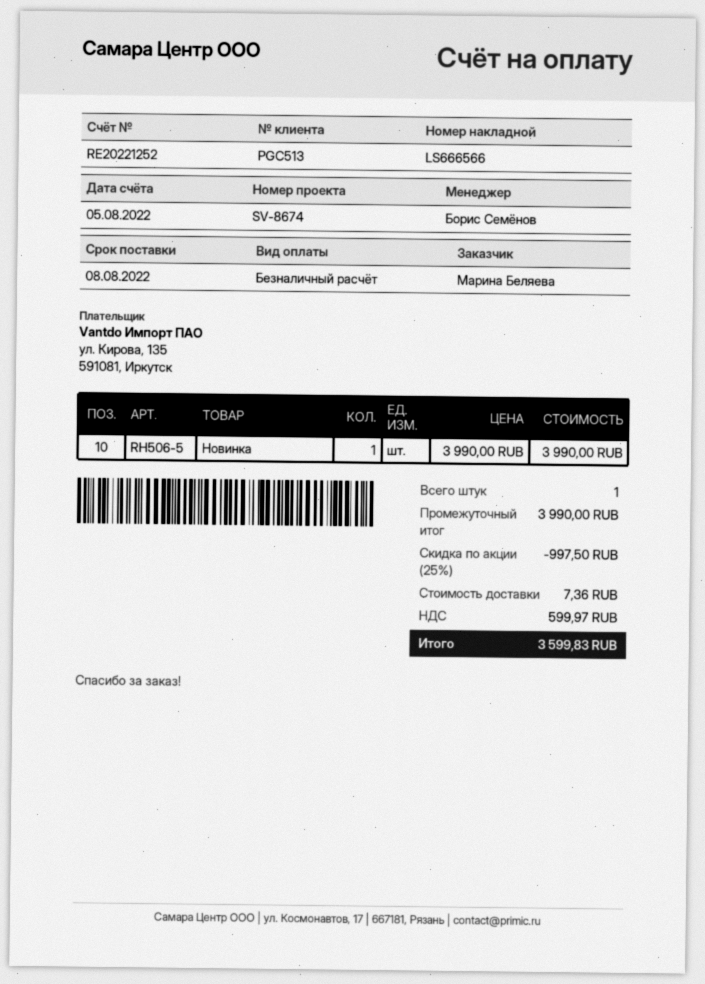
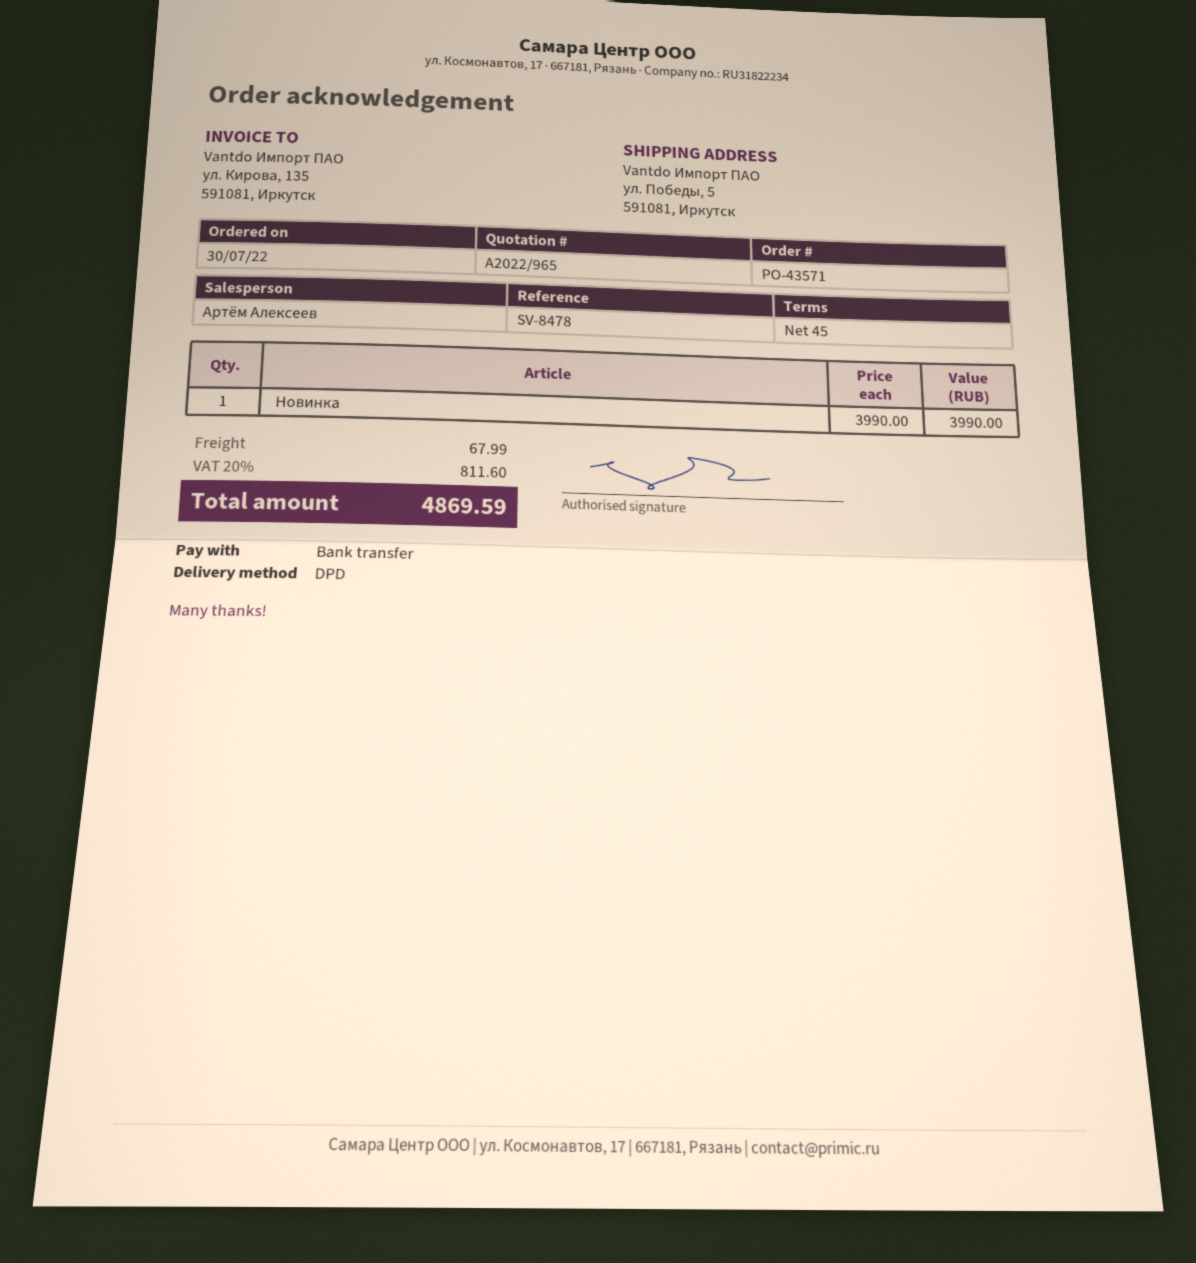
reference: SV-8674 -> SV-8478
sales rep: Борис Семёнов -> Артём Алексеев
discount: 25% = 997.50 -> none
shipping: 7.36 -> 67.99
tax: 599.97 -> 811.60
total: 3599.83 -> 4869.59

